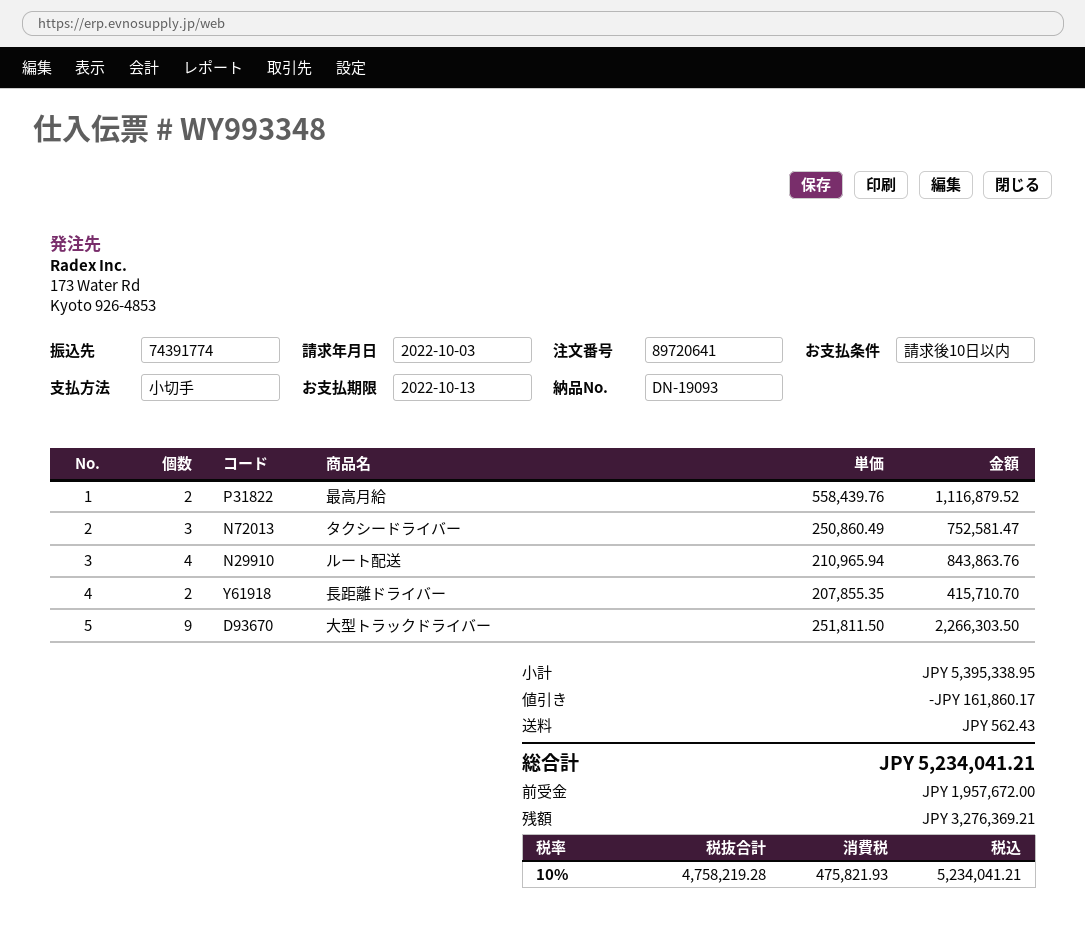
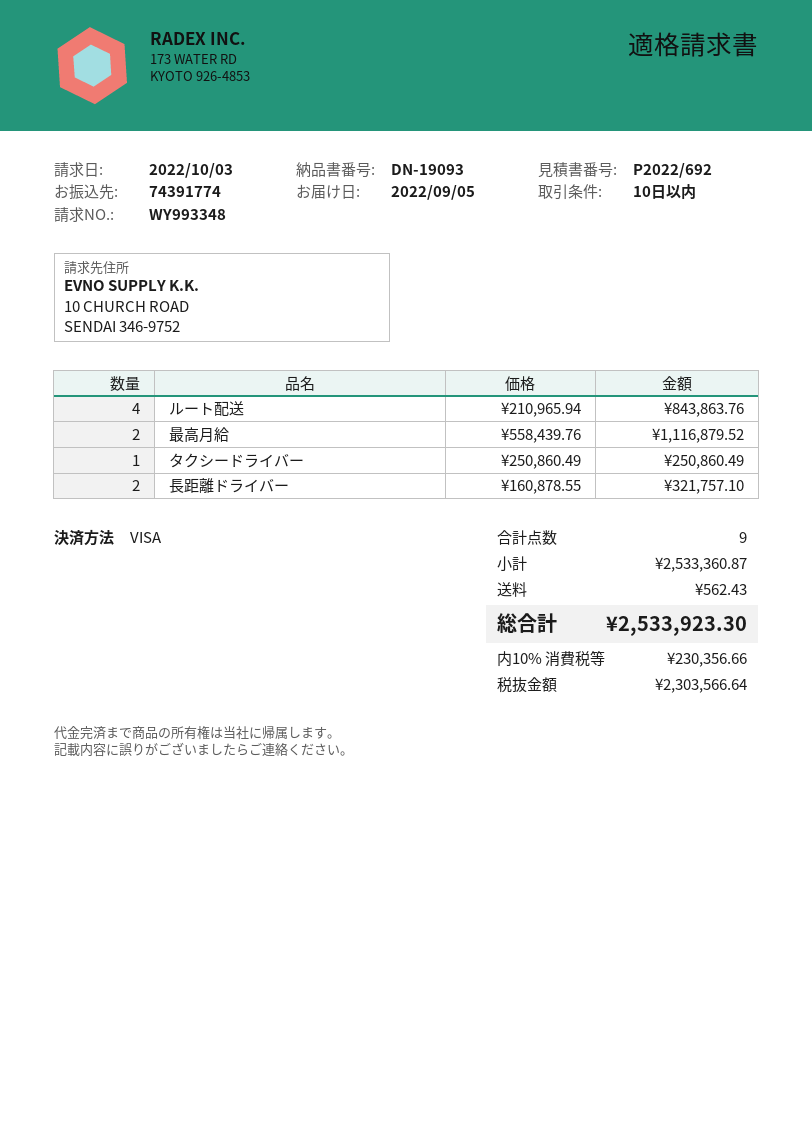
payment method: cheque -> Visa
タクシードライバー: 3 x 250860.49 = 752581.47 -> 1 x 250860.49 = 250860.49
長距離ドライバー: 2 x 207855.35 = 415710.70 -> 2 x 160878.55 = 321757.10
大型トラックドライバー: 9 x 251811.50 = 2266303.50 -> none
subtotal: 5395338.95 -> 2533360.87
discount: 161860.17 -> none
net: 4758219.28 -> 2303566.64
tax: 10% = 475821.93 -> 10% = 230356.66
total: 5234041.21 -> 2533923.30

